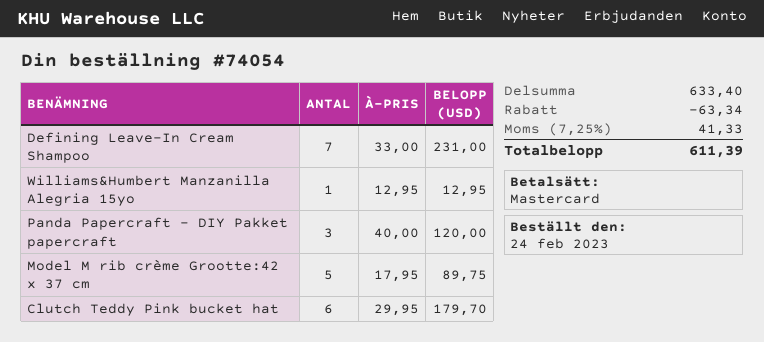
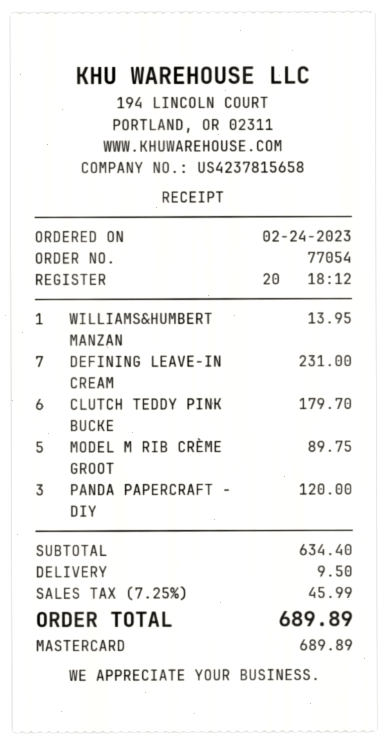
order number: 74054 -> 77054
Williams&Humbert Manzanilla Alegria 15yo: 1 for 12.95 -> 1 for 13.95
subtotal: 633.40 -> 634.40
discount: 63.34 -> none
shipping: none -> 9.50
tax: 7.25% = 41.33 -> 7.25% = 45.99
total: 611.39 -> 689.89

